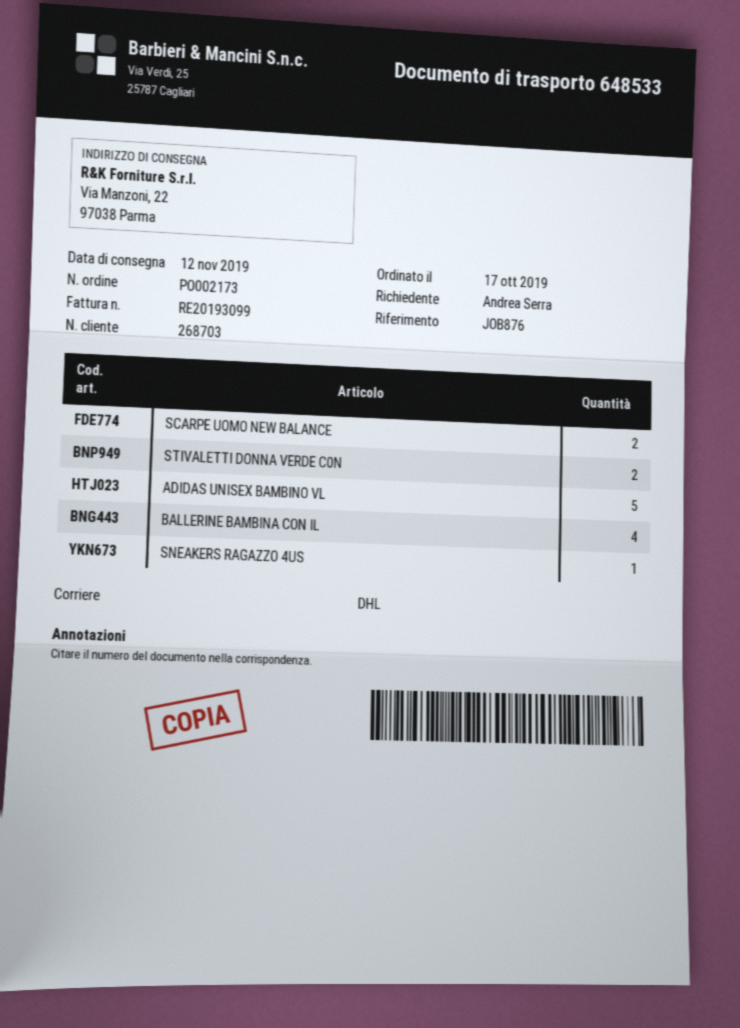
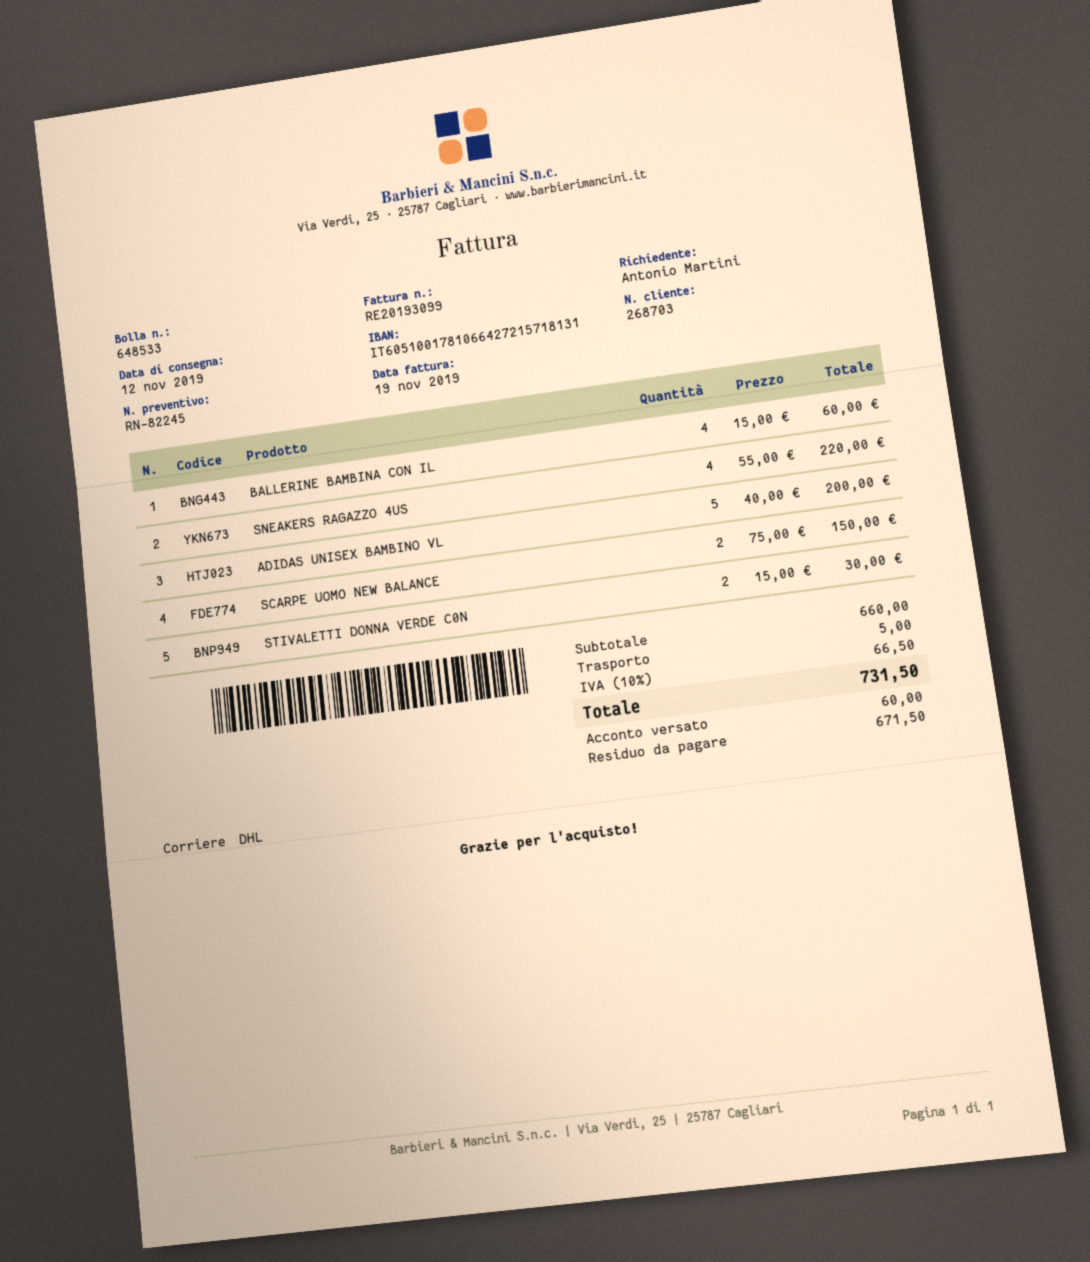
ordered by: Andrea Serra -> Antonio Martini
SNEAKERS RAGAZZO 4US: 1 -> 4

